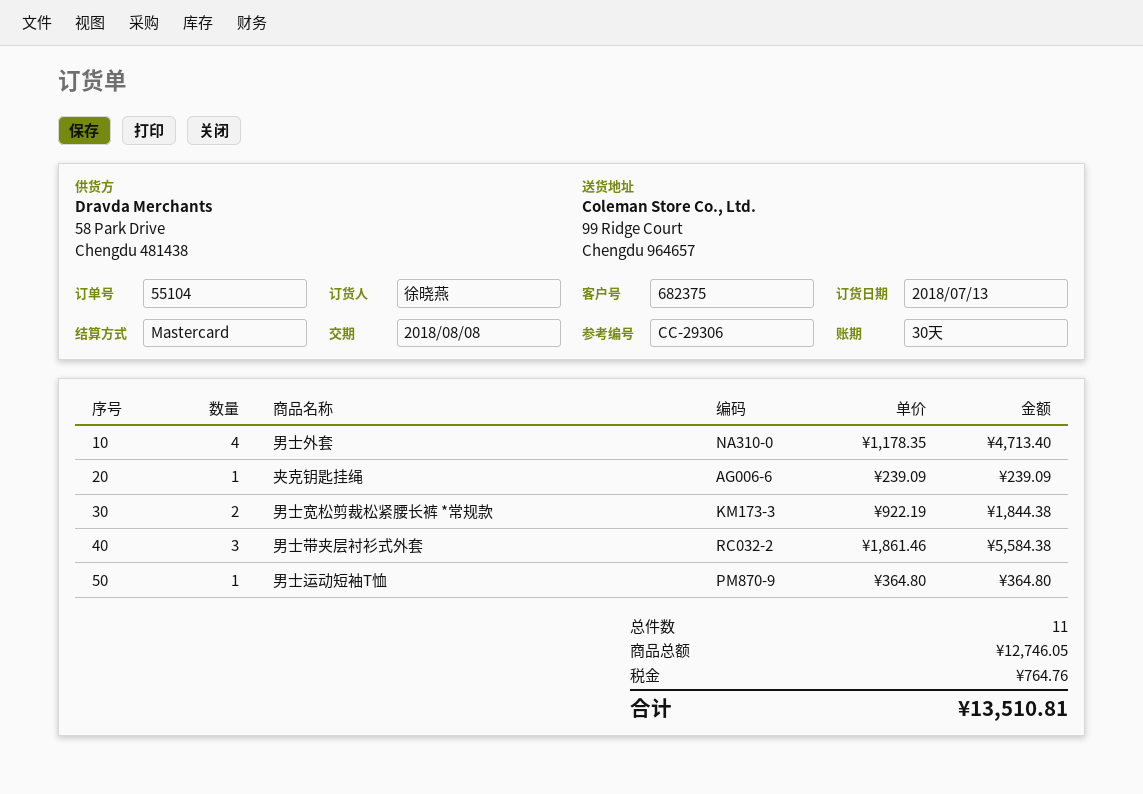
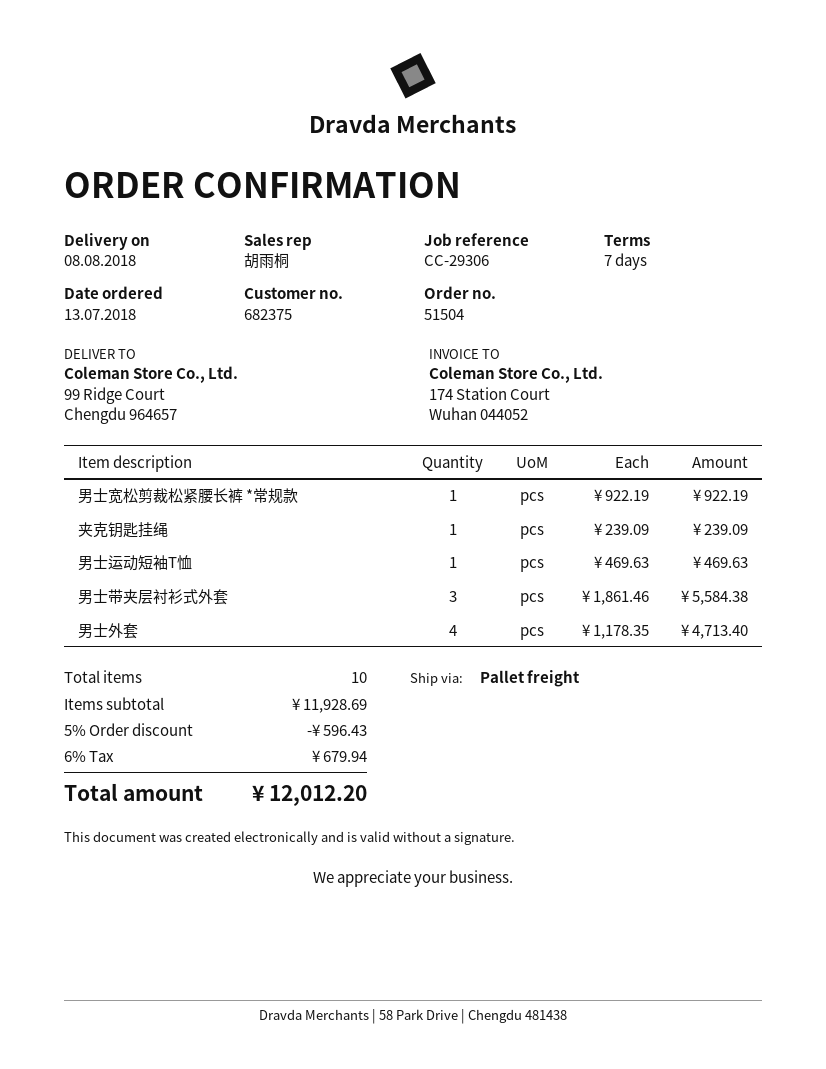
order number: 55104 -> 51504
payment terms: 30 days -> 7 days
男士宽松剪裁松紧腰长裤 *常规款: 2 x 922.19 = 1844.38 -> 1 x 922.19 = 922.19
男士运动短袖T恤: 1 x 364.80 = 364.80 -> 1 x 469.63 = 469.63
total quantity: 11 -> 10
subtotal: 12746.05 -> 11928.69
discount: none -> 5% = 596.43
tax: 764.76 -> 679.94
total: 13510.81 -> 12012.20

